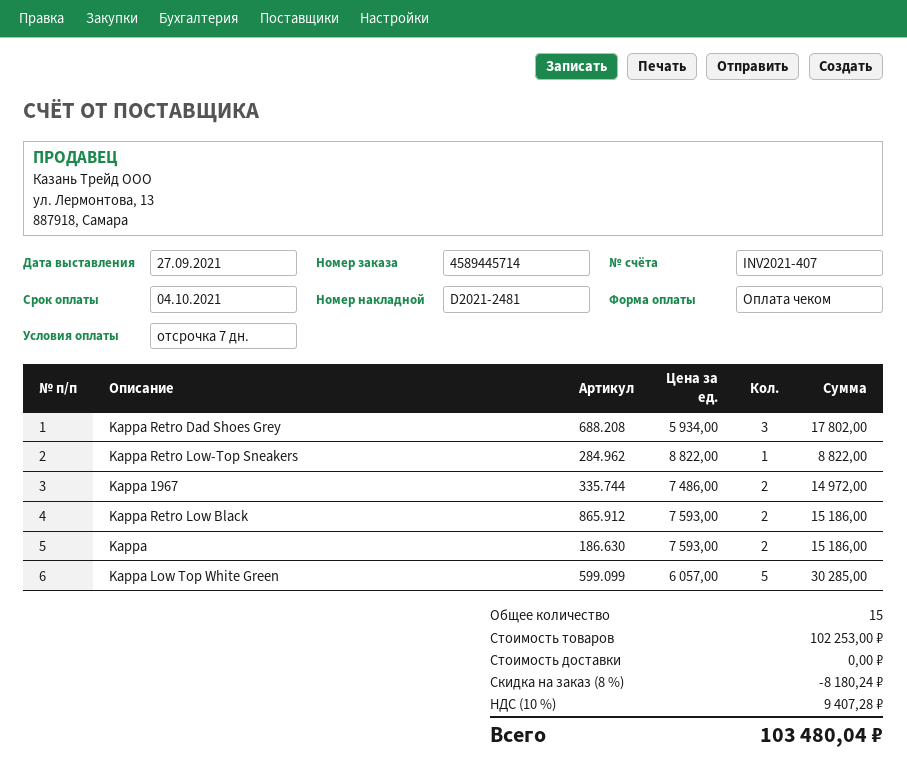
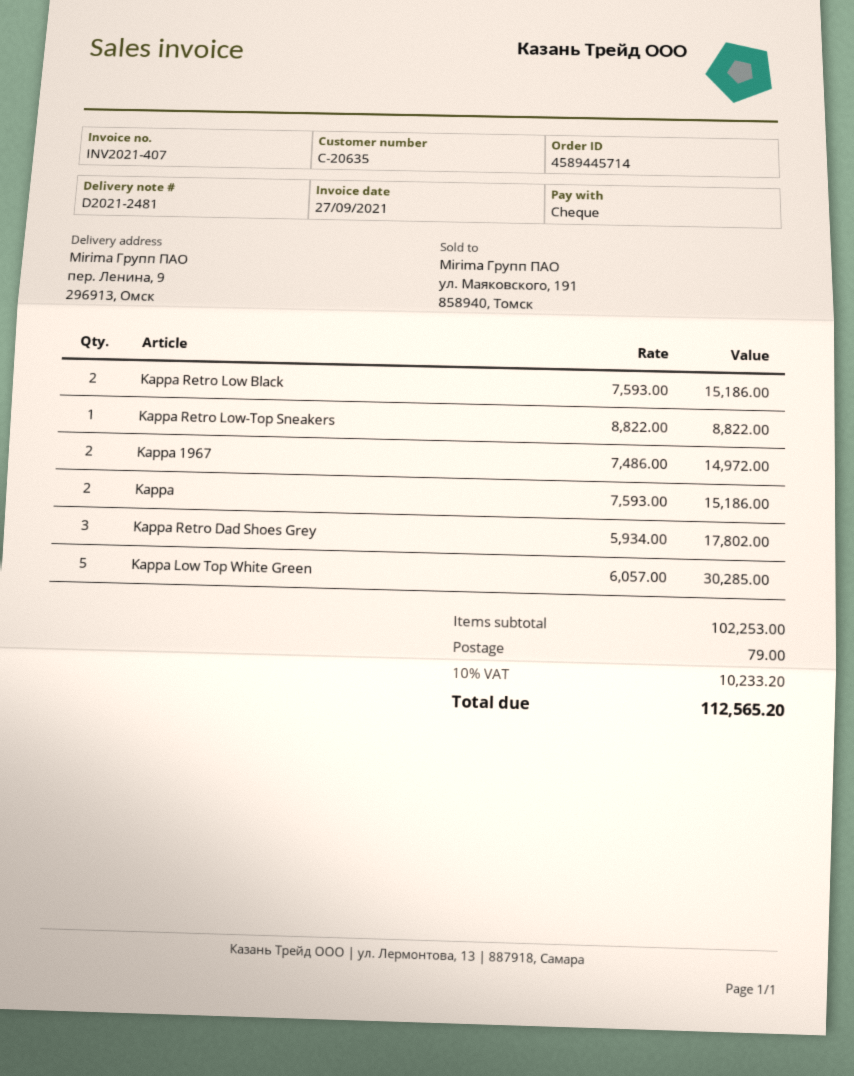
discount: 8% = 8180.24 -> none
shipping: 0.00 -> 79.00
tax: 10% = 9407.28 -> 10% = 10233.20
total: 103480.04 -> 112565.20

